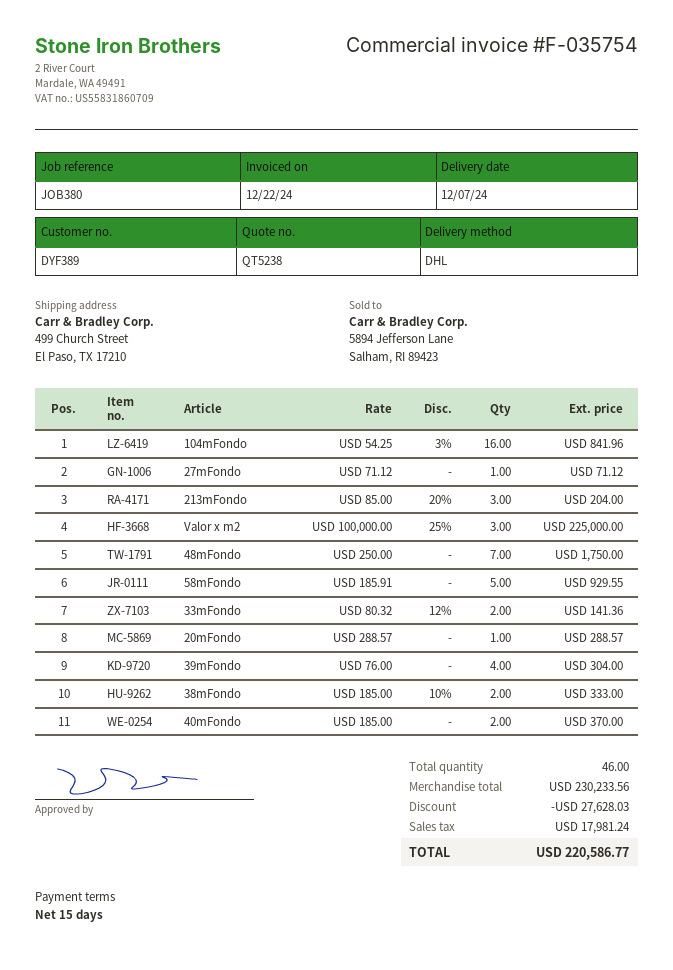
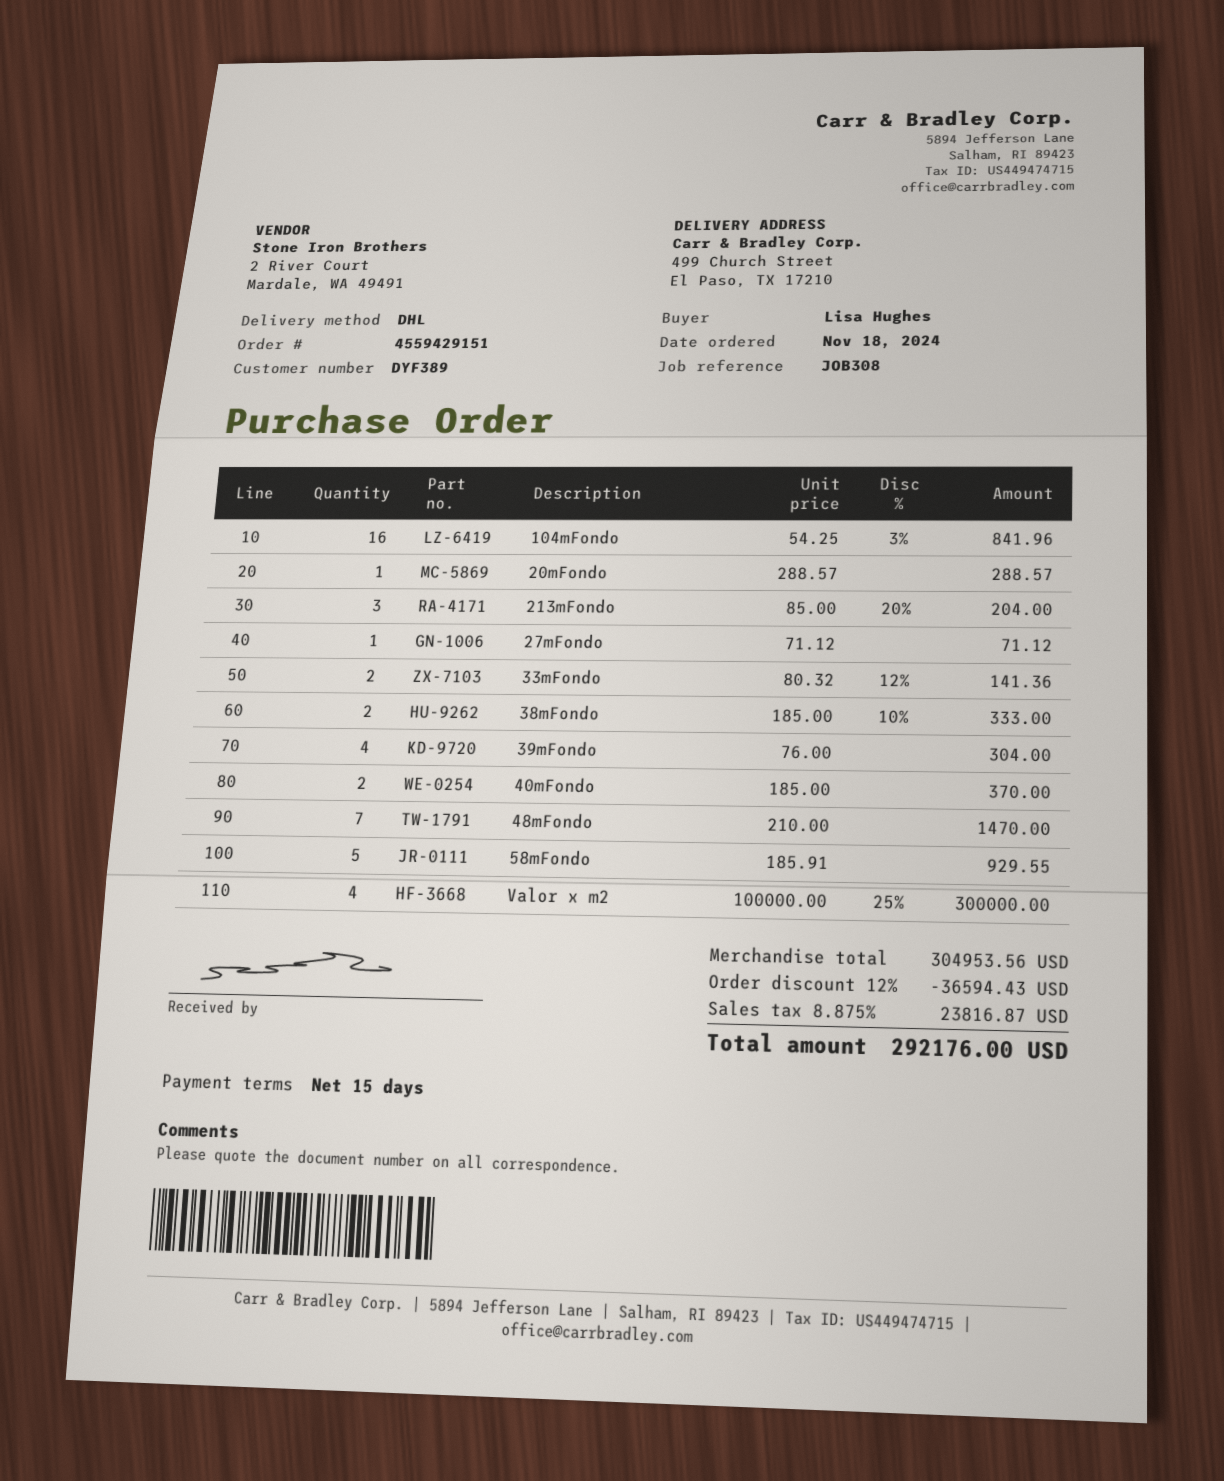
reference: JOB380 -> JOB308
Valor x m2: 3 x 100000.00 - 25% = 225000.00 -> 4 x 100000.00 - 25% = 300000.00
48mFondo: 7 x 250.00 = 1750.00 -> 7 x 210.00 = 1470.00
subtotal: 230233.56 -> 304953.56
discount: 27628.03 -> 36594.43
tax: 17981.24 -> 23816.87
total: 220586.77 -> 292176.00

